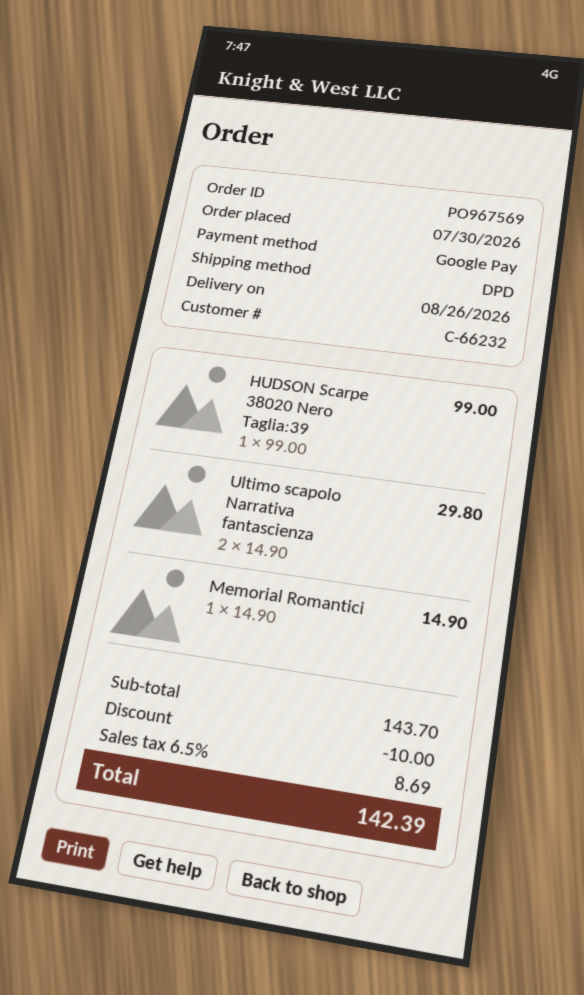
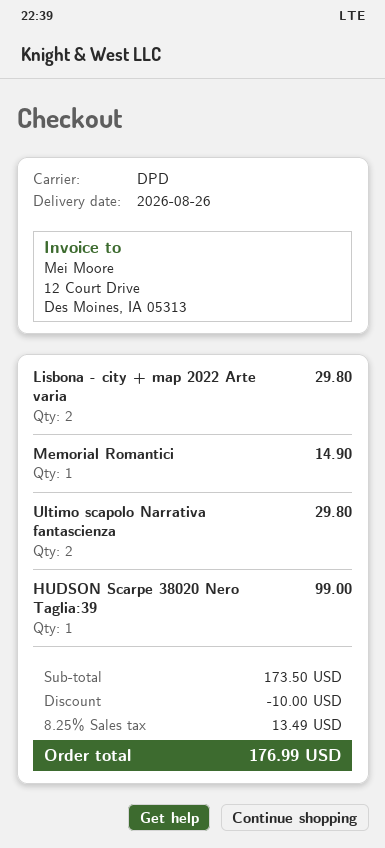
Lisbona - city + map 2022 Arte varia: none -> 2 for 29.80
subtotal: 143.70 -> 173.50
tax: 6.5% = 8.69 -> 8.25% = 13.49
total: 142.39 -> 176.99

